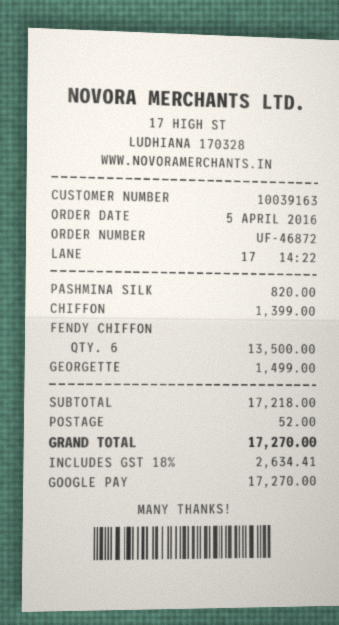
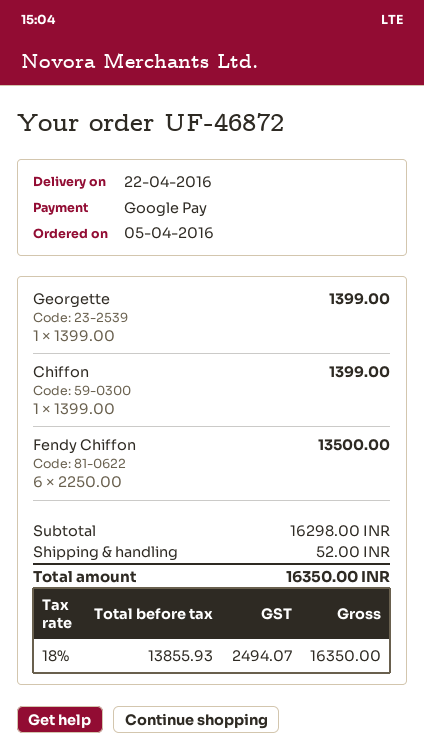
PASHMINA SILK: 1 for 820.00 -> none
GEORGETTE: 1 for 1499.00 -> 1 for 1399.00
subtotal: 17218.00 -> 16298.00
tax: 18% = 2634.41 -> 18% = 2494.07
total: 17270.00 -> 16350.00

